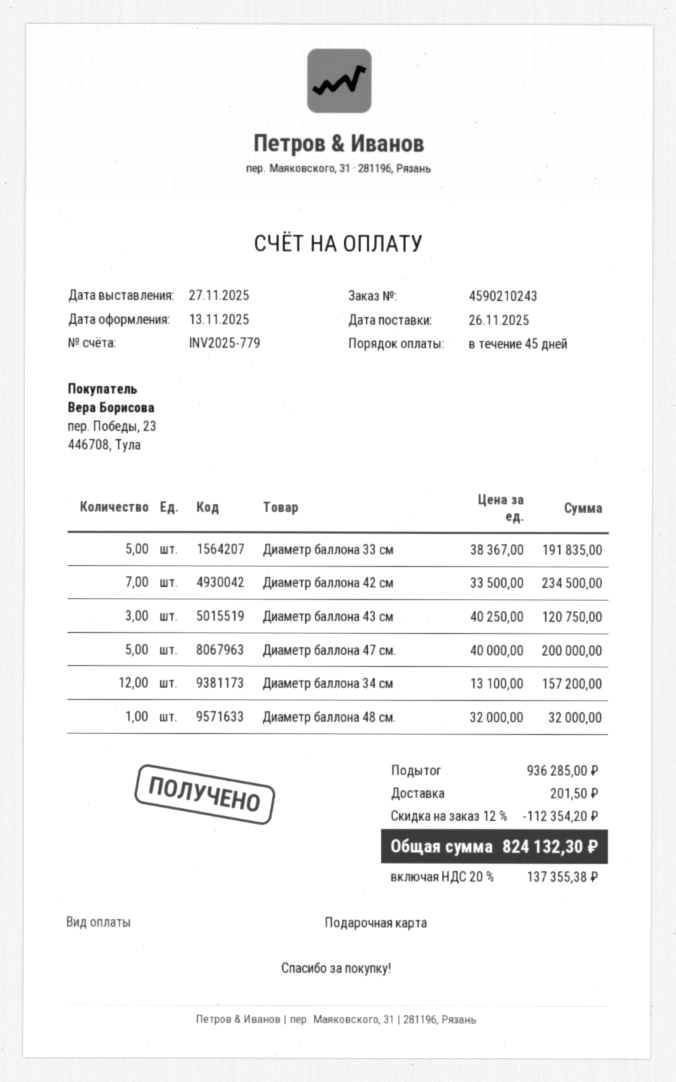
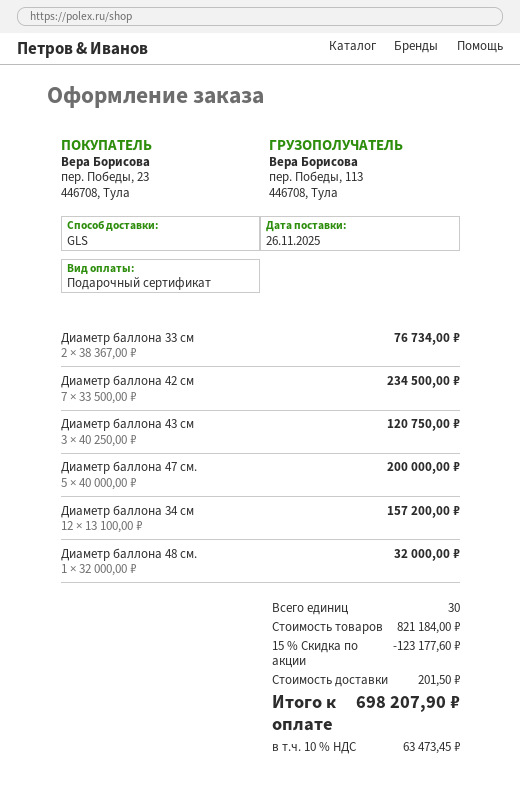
Диаметр баллона 33 см: 5 x 38367.00 = 191835.00 -> 2 x 38367.00 = 76734.00
subtotal: 936285.00 -> 821184.00
discount: 12% = 112354.20 -> 15% = 123177.60
tax: 20% = 137355.38 -> 10% = 63473.45
total: 824132.30 -> 698207.90

